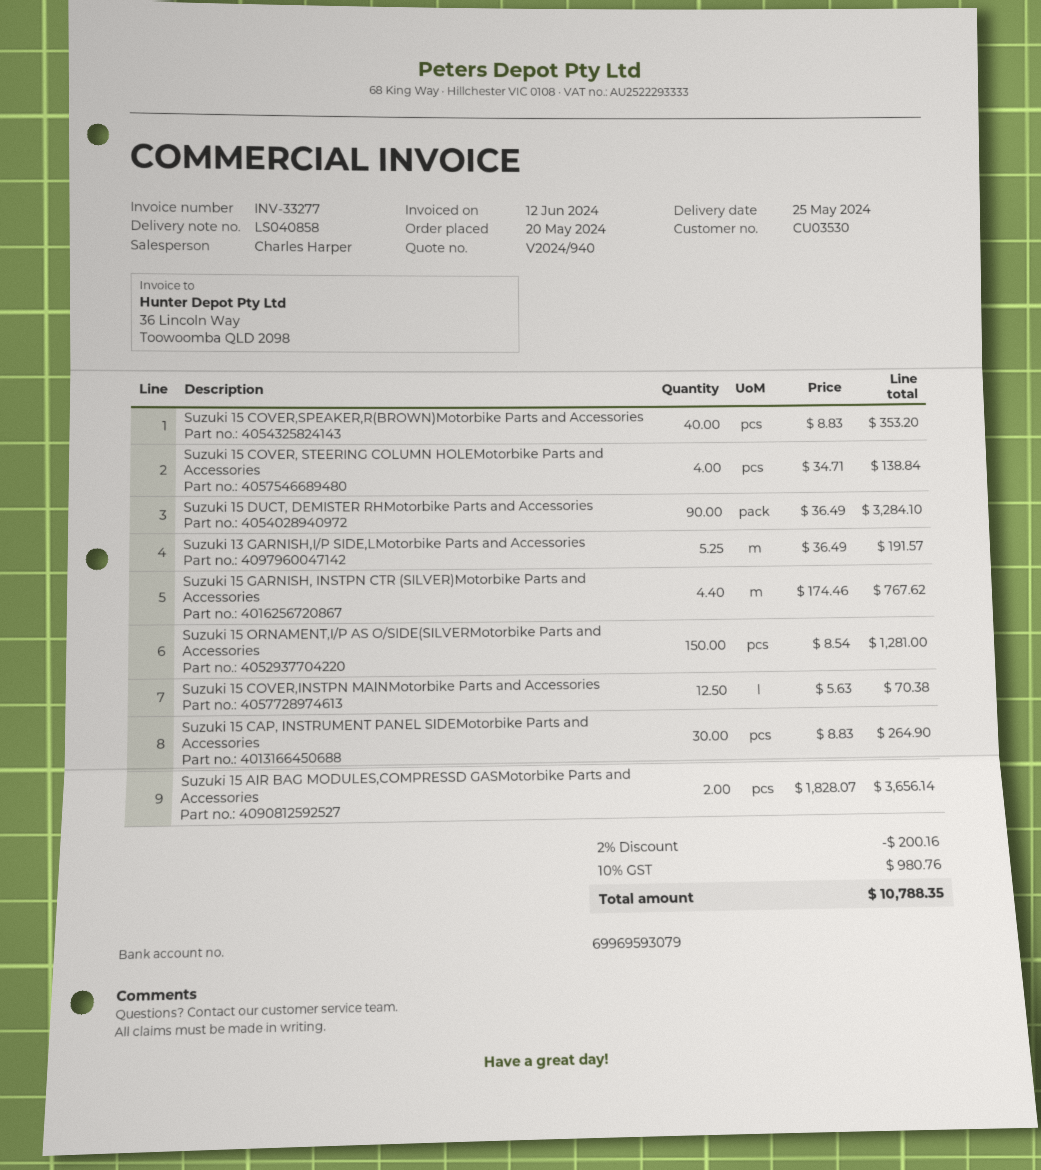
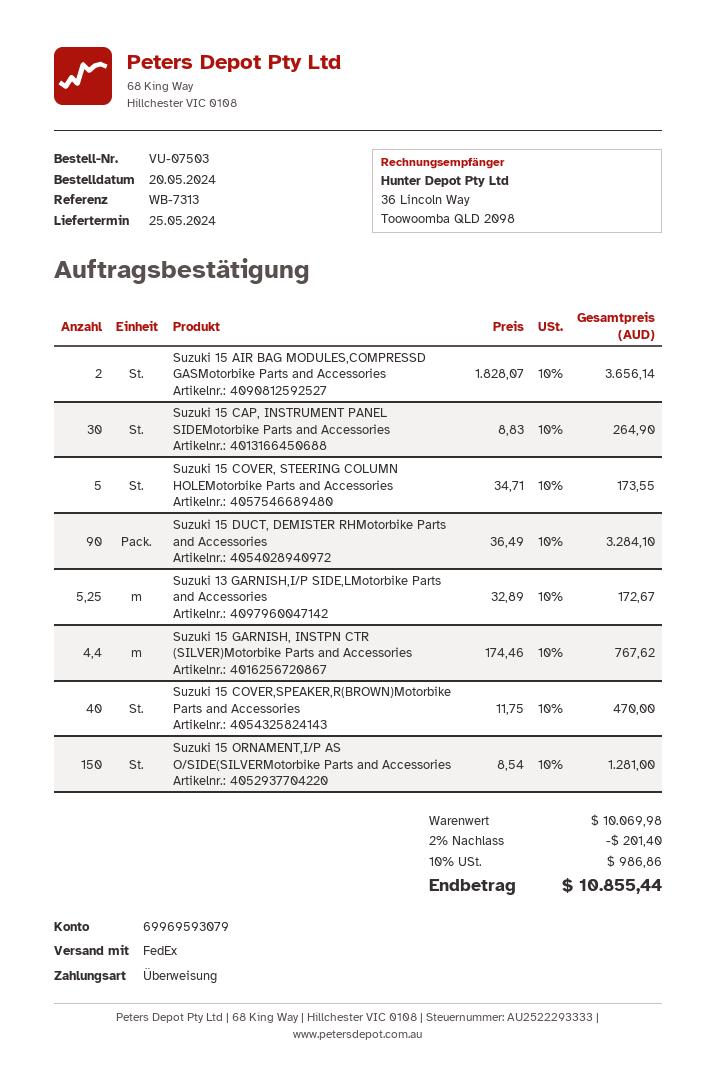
Suzuki 15 COVER,SPEAKER,R(BROWN)Motorbike Parts and Accessories: 40 x 8.83 = 353.20 -> 40 x 11.75 = 470.00
Suzuki 15 COVER, STEERING COLUMN HOLEMotorbike Parts and Accessories: 4 x 34.71 = 138.84 -> 5 x 34.71 = 173.55
Suzuki 13 GARNISH,I/P SIDE,LMotorbike Parts and Accessories: 5.25 x 36.49 = 191.57 -> 5.25 x 32.89 = 172.67
Suzuki 15 COVER,INSTPN MAINMotorbike Parts and Accessories: 12.5 x 5.63 = 70.38 -> none
discount: 2% = 200.16 -> 2% = 201.40
tax: 10% = 980.76 -> 10% = 986.86
total: 10788.35 -> 10855.44

